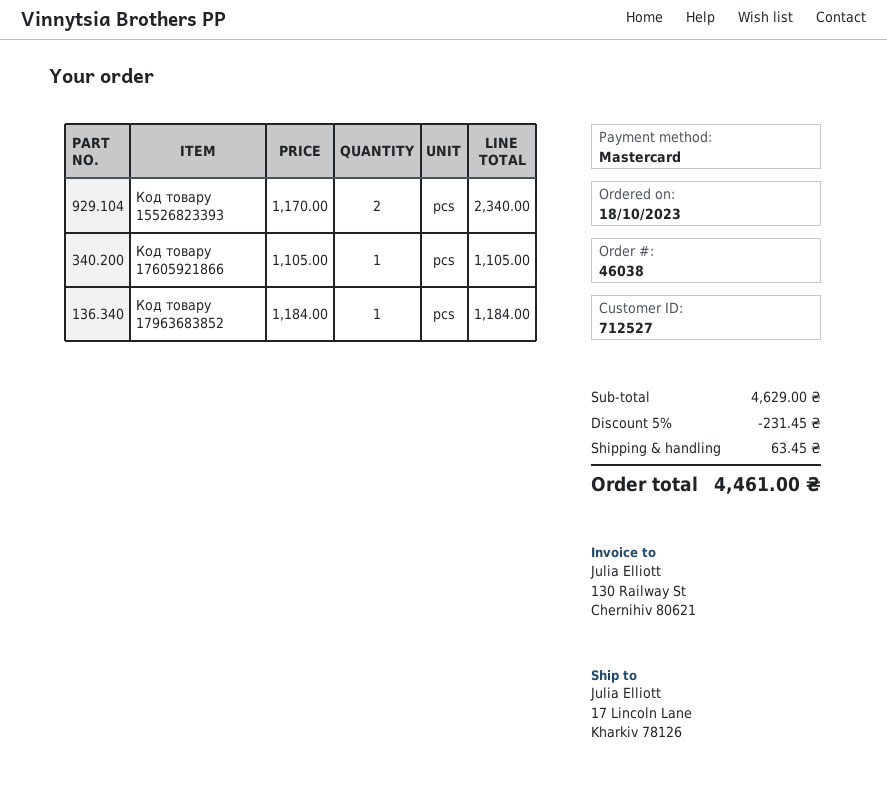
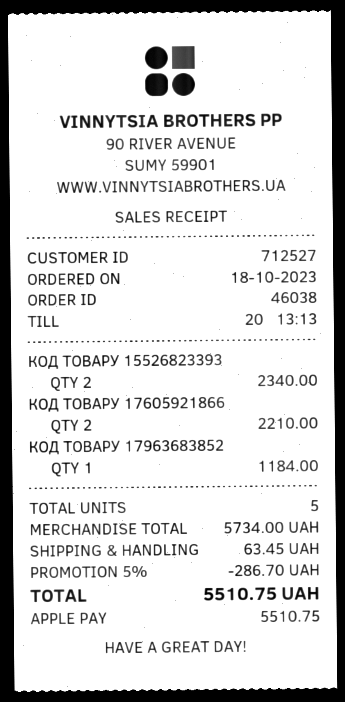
payment method: Mastercard -> Apple Pay
Код товару 17605921866: 1 for 1105.00 -> 2 for 2210.00
subtotal: 4629.00 -> 5734.00
discount: 5% = 231.45 -> 5% = 286.70
total: 4461.00 -> 5510.75

